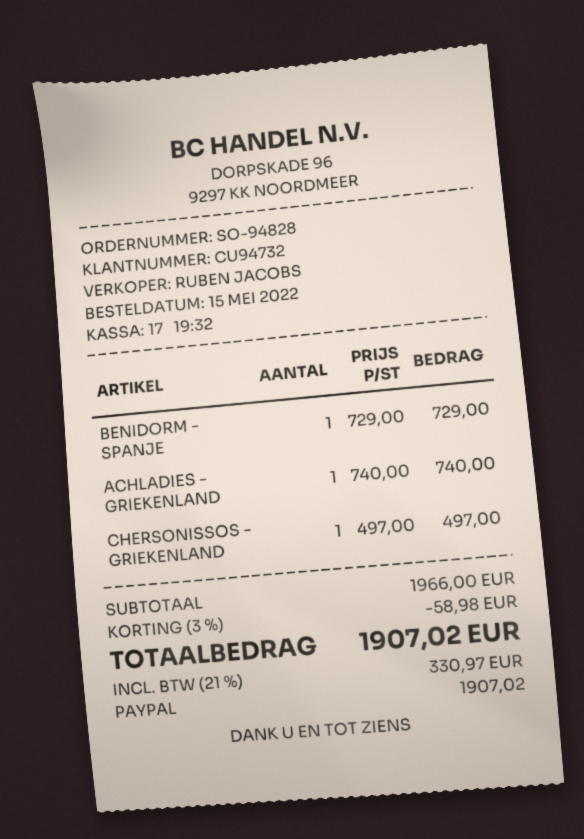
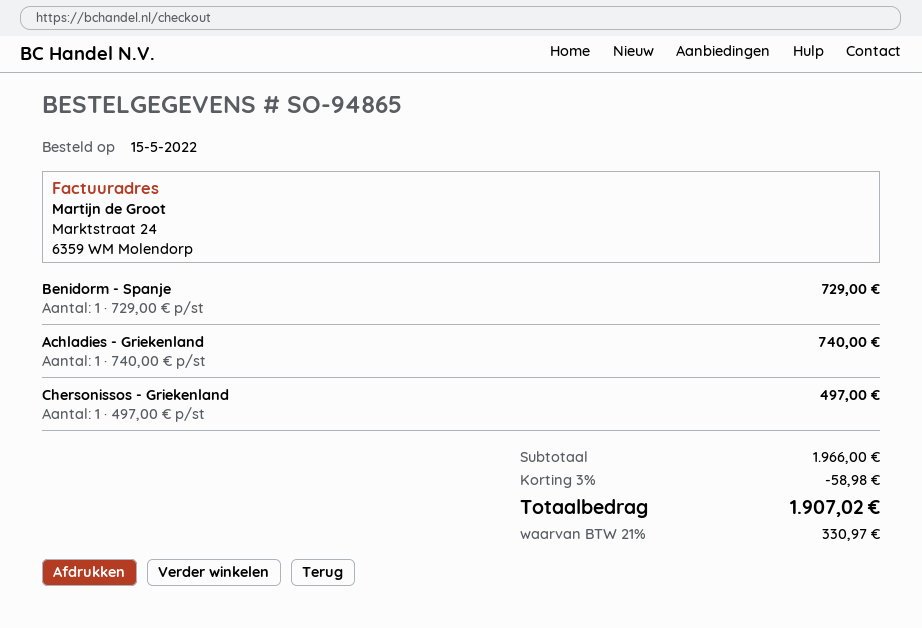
order number: SO-94828 -> SO-94865

